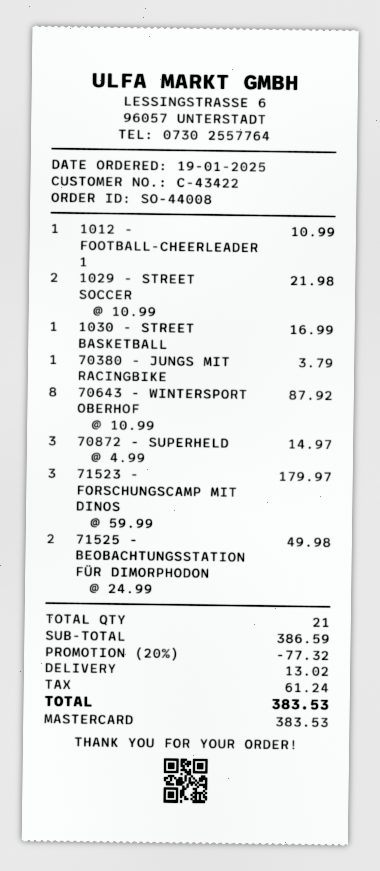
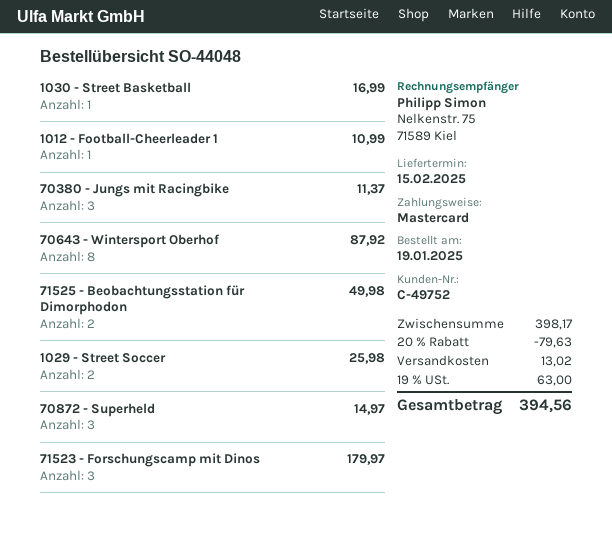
order number: SO-44008 -> SO-44048
customer number: C-43422 -> C-49752
1029 - STREET SOCCER: 2 for 21.98 -> 2 for 25.98
70380 - JUNGS MIT RACINGBIKE: 1 for 3.79 -> 3 for 11.37
subtotal: 386.59 -> 398.17
discount: 20% = 77.32 -> 20% = 79.63
tax: 61.24 -> 63.00
total: 383.53 -> 394.56

